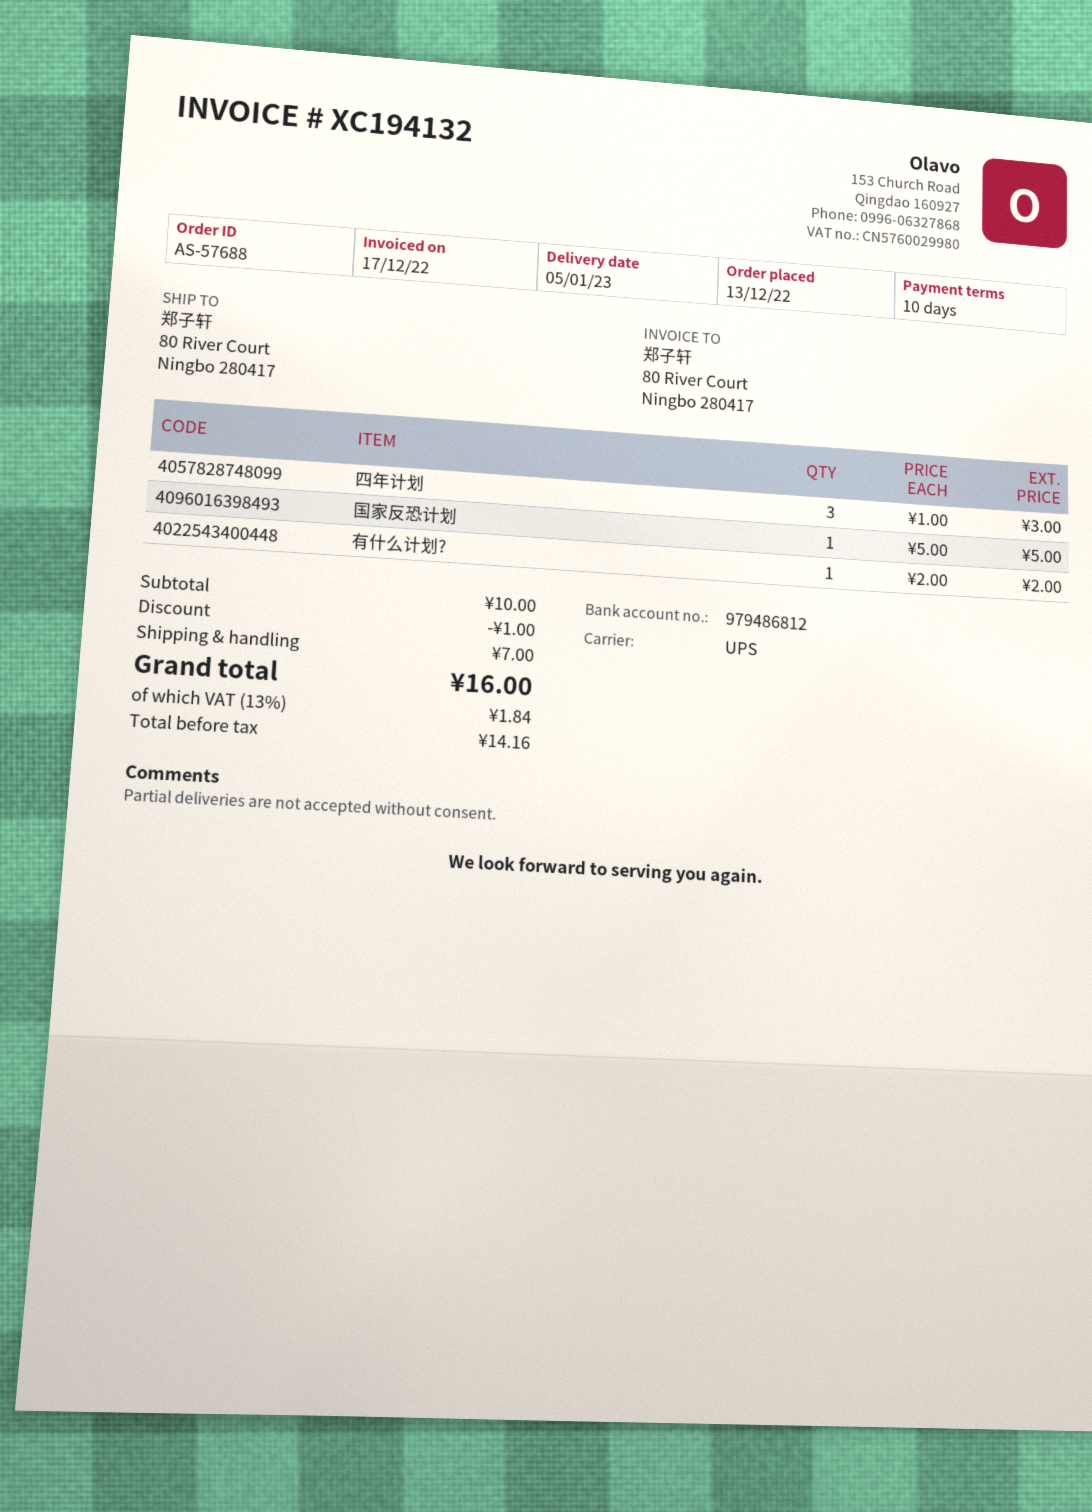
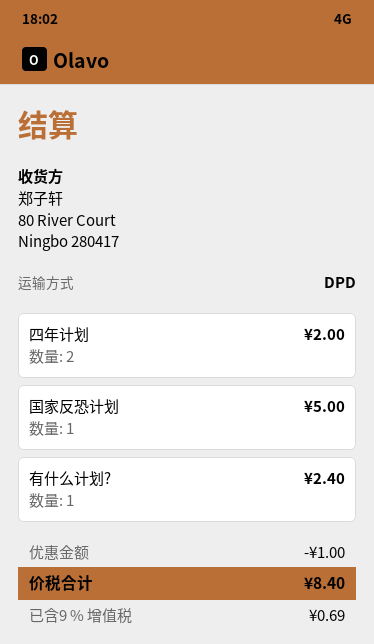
shipping method: UPS -> DPD
四年计划: 3 for 3.00 -> 2 for 2.00
有什么计划?: 1 for 2.00 -> 1 for 2.40
shipping: 7.00 -> none
tax: 13% = 1.84 -> 9% = 0.69
total: 16.00 -> 8.40

